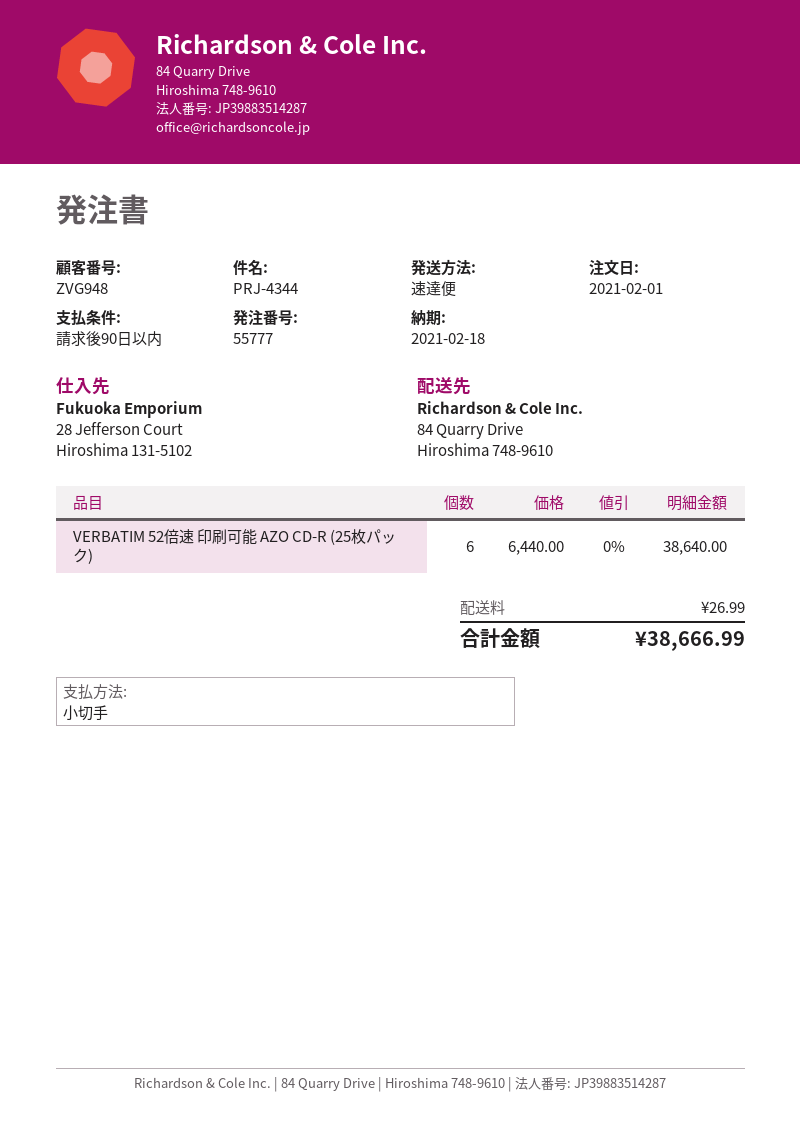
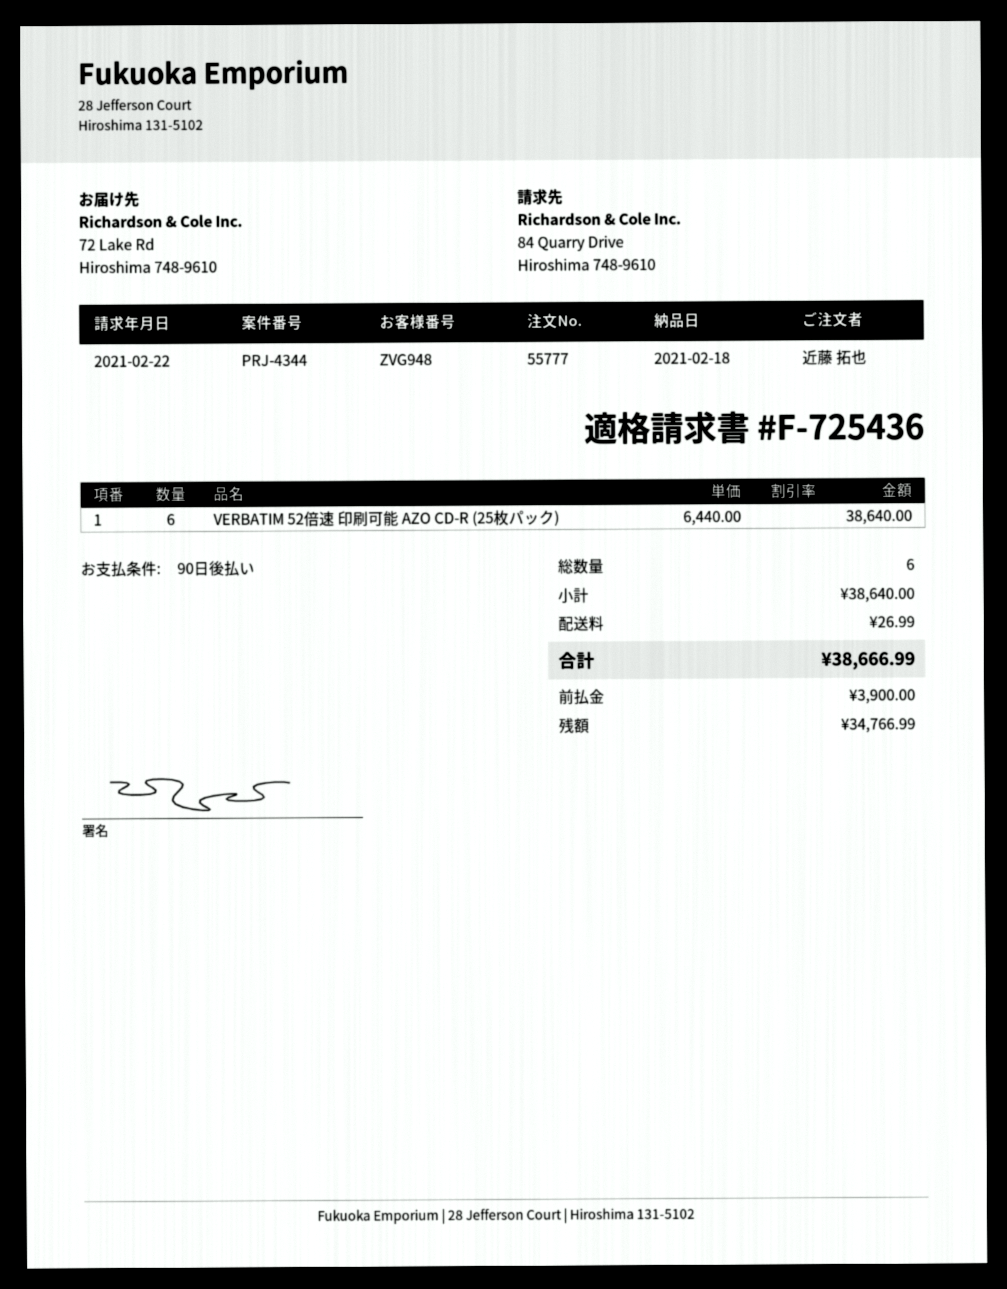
ship to: 84 Quarry Drive, Hiroshima 748-9610 -> 72 Lake Rd, Hiroshima 748-9610

